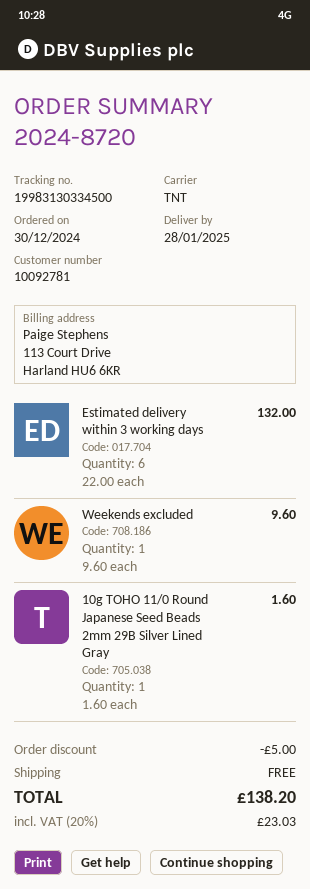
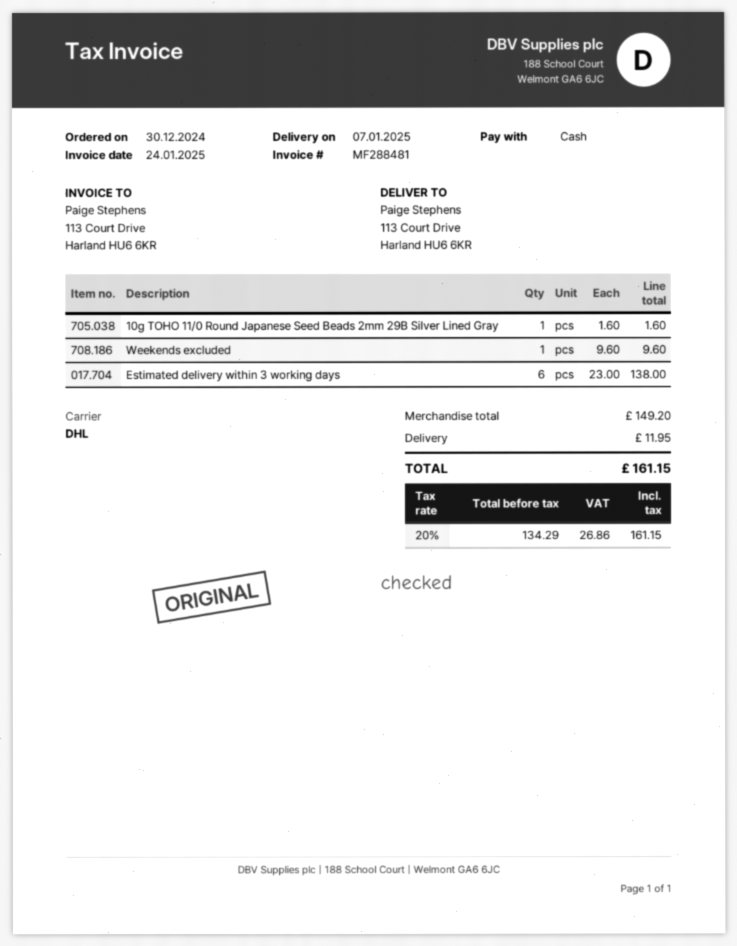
delivery date: 2025-01-28 -> 2025-01-07
shipping method: TNT -> DHL
Estimated delivery within 3 working days: 6 x 22.00 = 132.00 -> 6 x 23.00 = 138.00
discount: 5.00 -> none
shipping: 0.00 -> 11.95
tax: 20% = 23.03 -> 20% = 26.86
total: 138.20 -> 161.15

